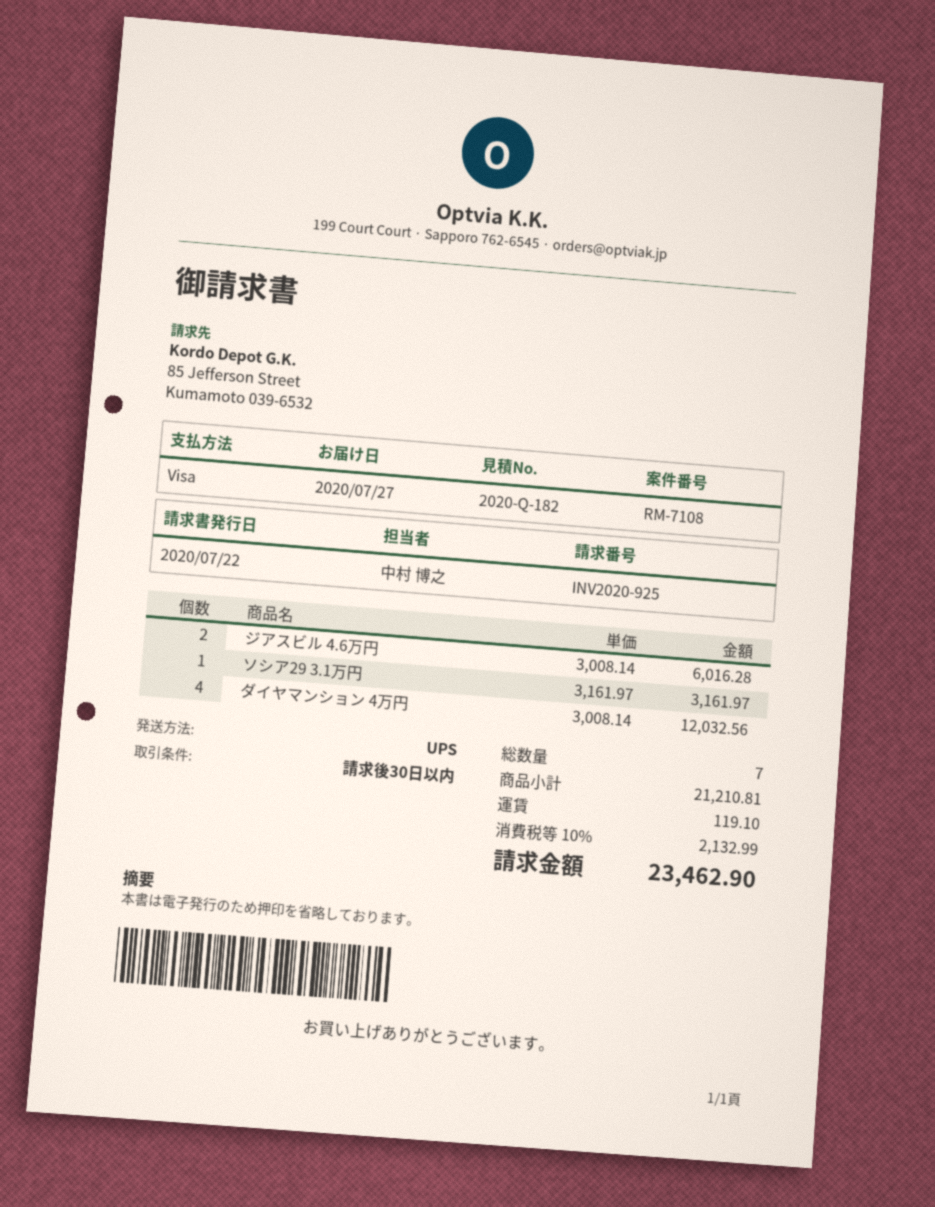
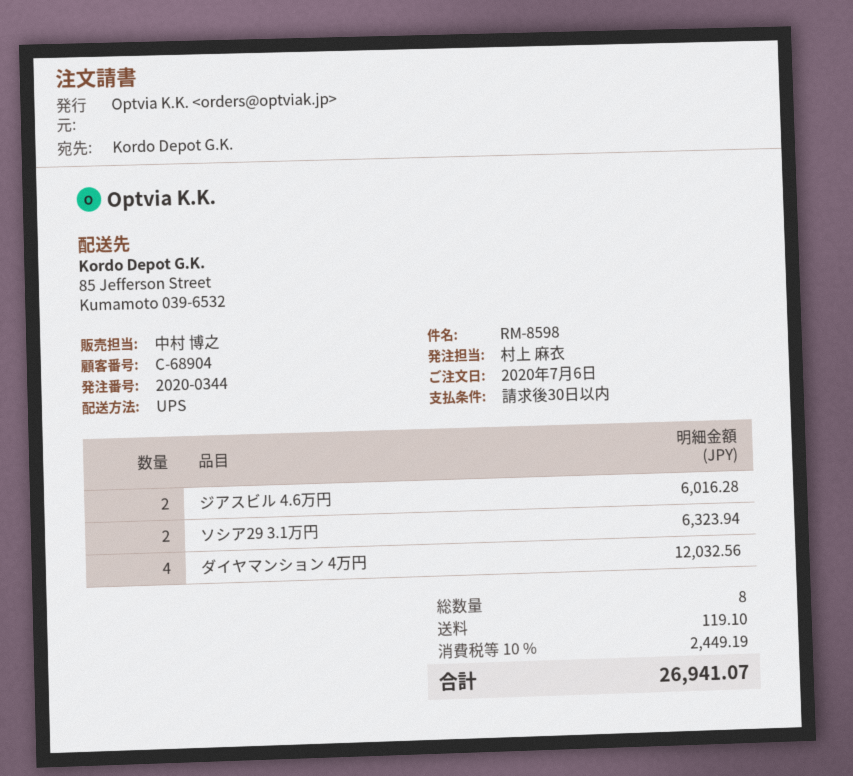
reference: RM-7108 -> RM-8598
ソシア29 3.1万円: 1 for 3161.97 -> 2 for 6323.94
total quantity: 7 -> 8
tax: 10% = 2132.99 -> 10% = 2449.19
total: 23462.90 -> 26941.07

